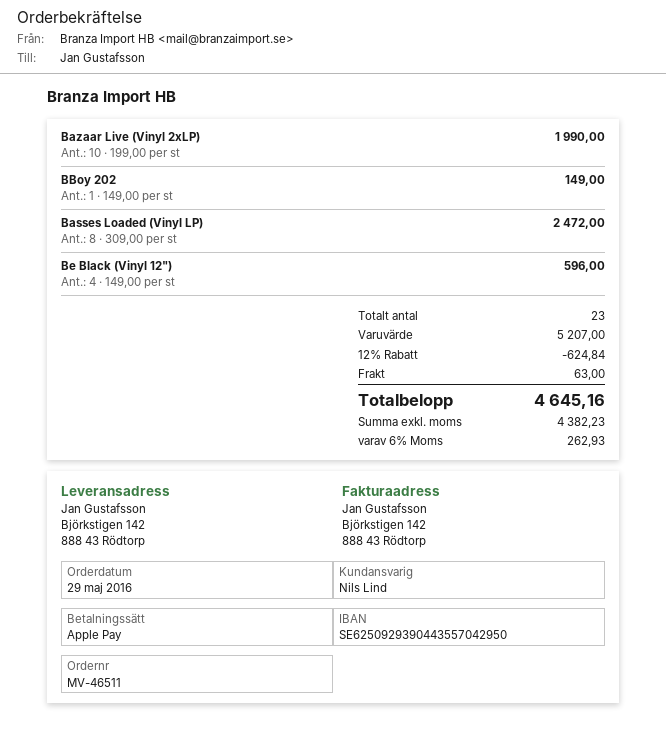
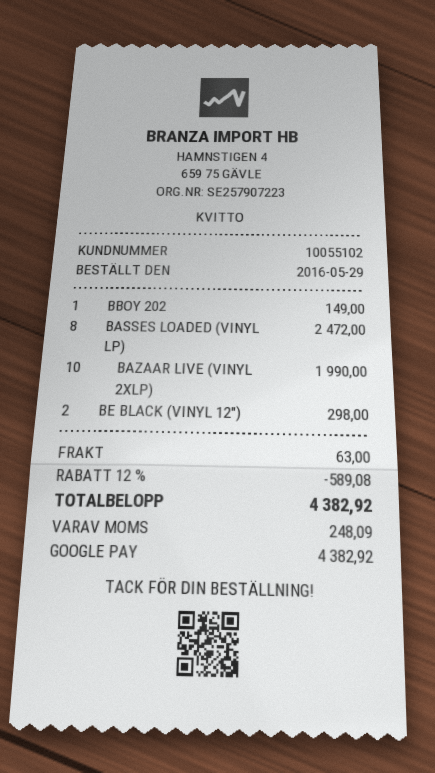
payment method: Apple Pay -> Google Pay
Be Black (Vinyl 12"): 4 for 596.00 -> 2 for 298.00
discount: 12% = 624.84 -> 12% = 589.08
tax: 262.93 -> 248.09
total: 4645.16 -> 4382.92

